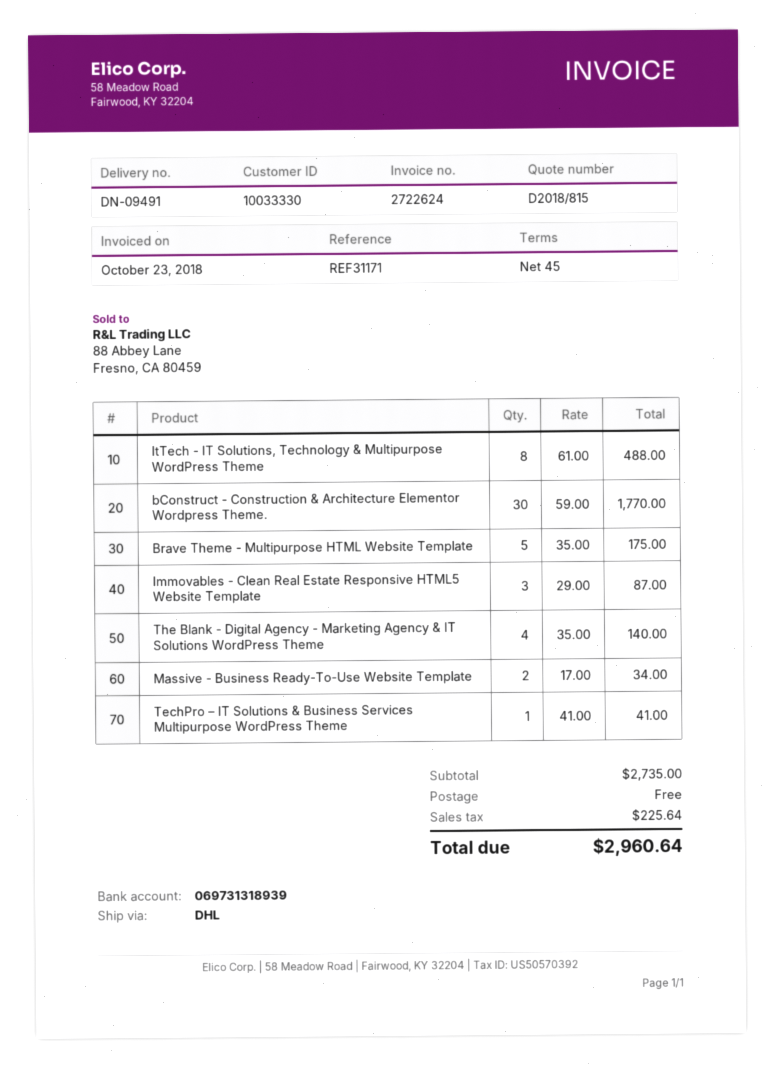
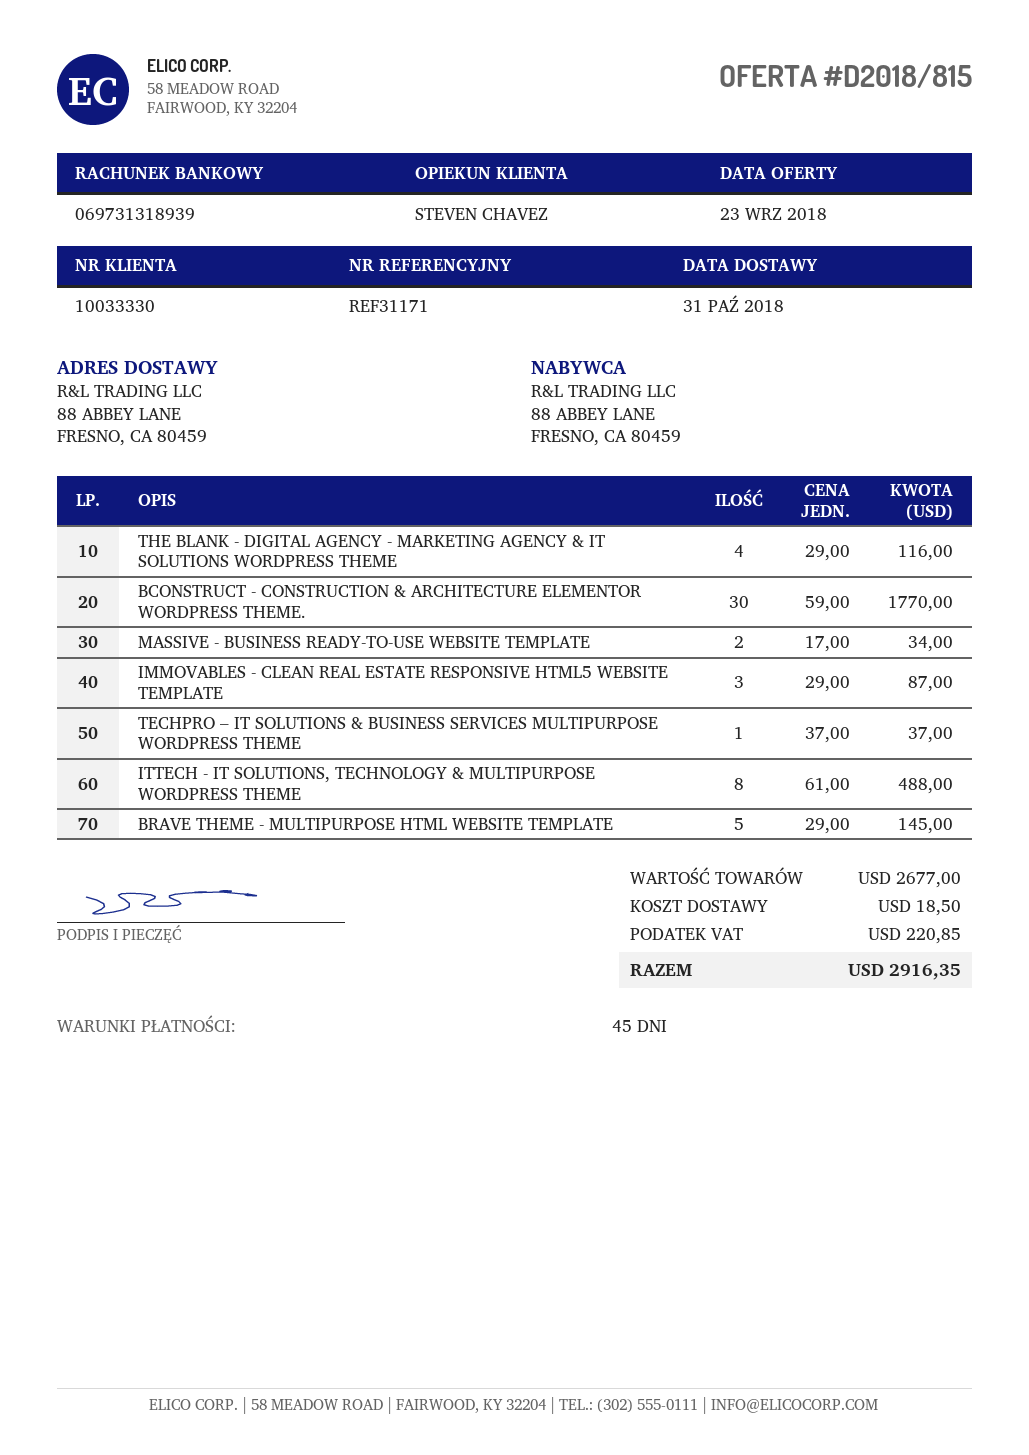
Brave Theme - Multipurpose HTML Website Template: 5 x 35.00 = 175.00 -> 5 x 29.00 = 145.00
The Blank - Digital Agency - Marketing Agency & IT Solutions WordPress Theme: 4 x 35.00 = 140.00 -> 4 x 29.00 = 116.00
TechPro – IT Solutions & Business Services Multipurpose WordPress Theme: 1 x 41.00 = 41.00 -> 1 x 37.00 = 37.00
subtotal: 2735.00 -> 2677.00
shipping: 0.00 -> 18.50
tax: 225.64 -> 220.85
total: 2960.64 -> 2916.35

